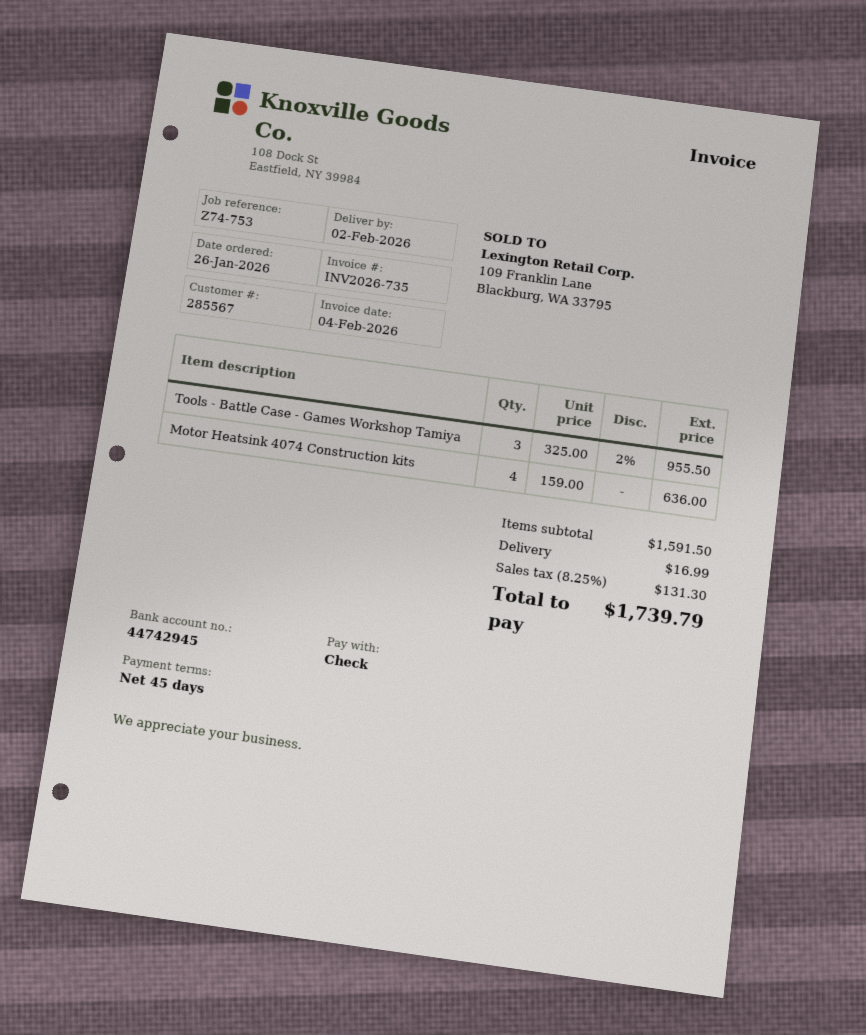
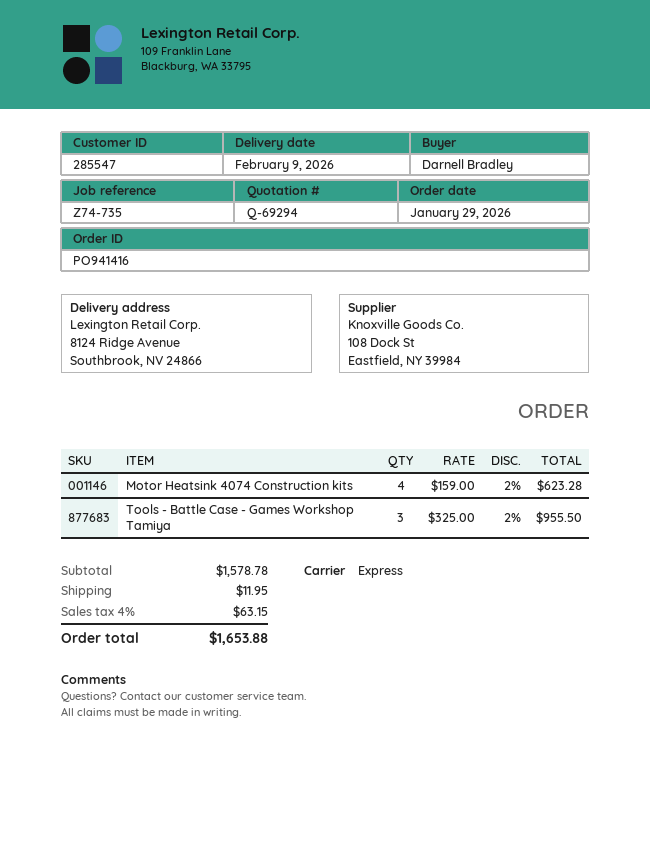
order date: 2026-01-26 -> 2026-01-29
delivery date: 2026-02-02 -> 2026-02-09
customer number: 285567 -> 285547
reference: Z74-753 -> Z74-735
Motor Heatsink 4074 Construction kits: 4 x 159.00 = 636.00 -> 4 x 159.00 - 2% = 623.28
subtotal: 1591.50 -> 1578.78
shipping: 16.99 -> 11.95
tax: 8.25% = 131.30 -> 4% = 63.15
total: 1739.79 -> 1653.88

